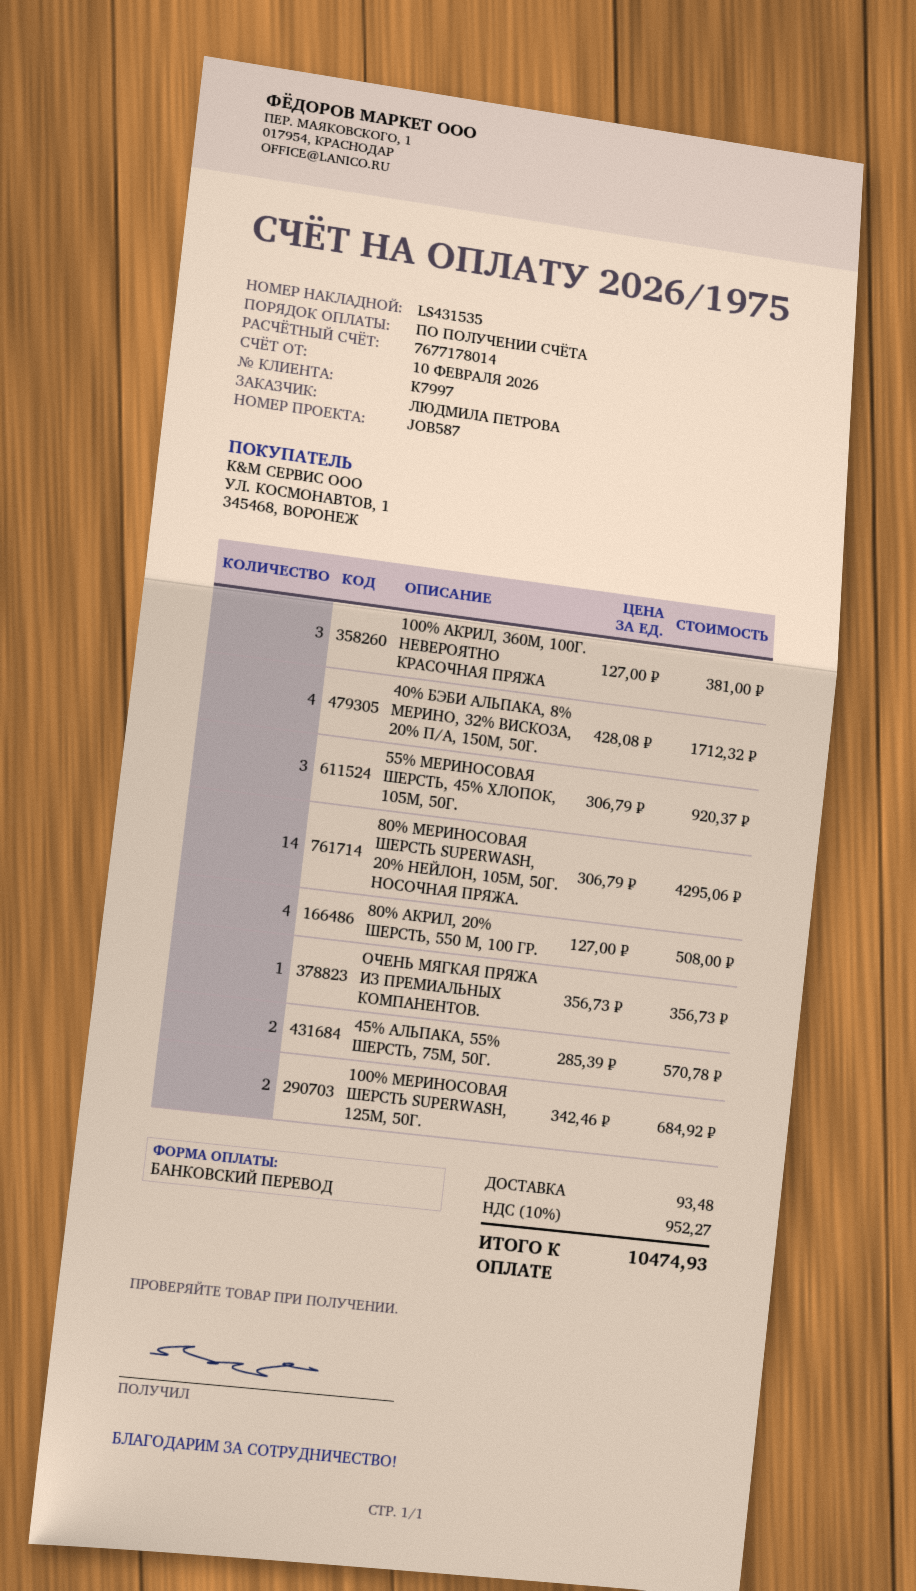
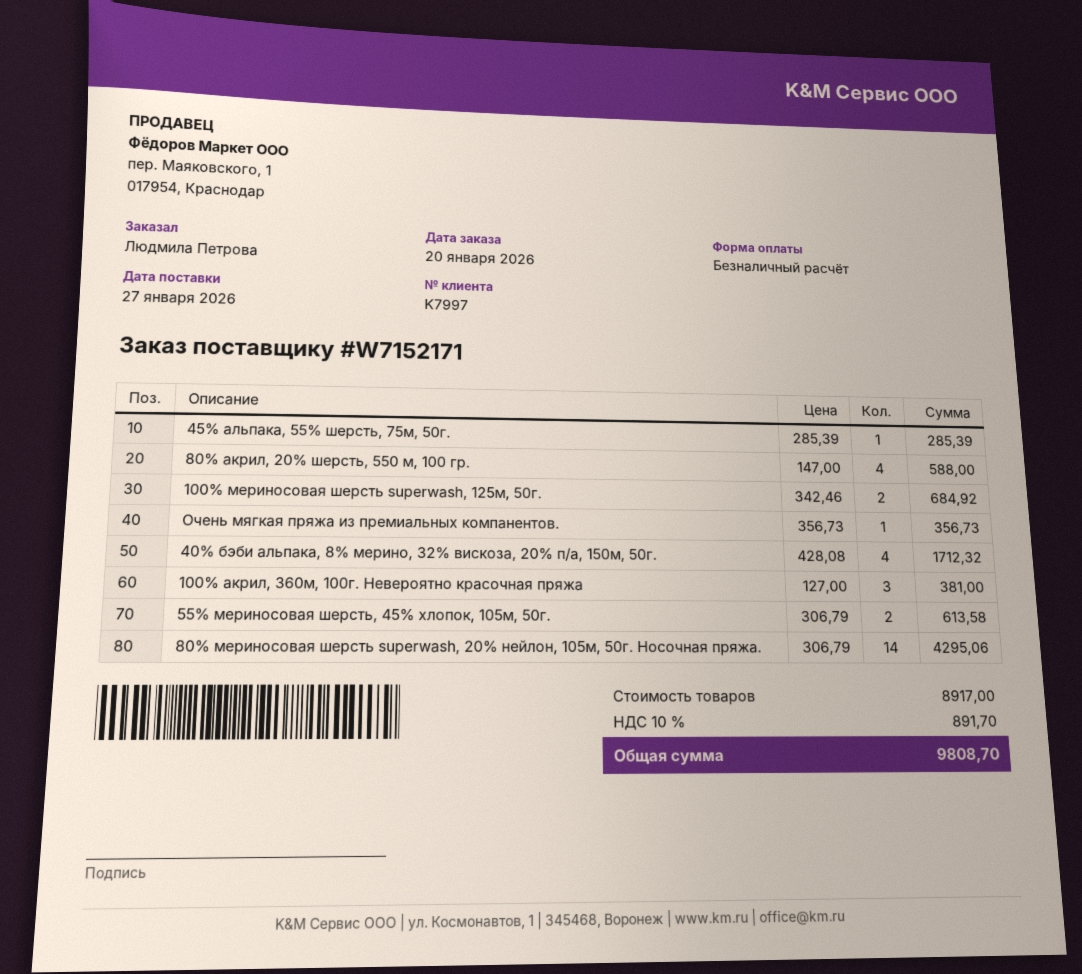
55% МЕРИНОСОВАЯ ШЕРСТЬ, 45% ХЛОПОК, 105М, 50Г.: 3 x 306.79 = 920.37 -> 2 x 306.79 = 613.58
80% АКРИЛ, 20% ШЕРСТЬ, 550 М, 100 ГР.: 4 x 127.00 = 508.00 -> 4 x 147.00 = 588.00
45% АЛЬПАКА, 55% ШЕРСТЬ, 75М, 50Г.: 2 x 285.39 = 570.78 -> 1 x 285.39 = 285.39
shipping: 93.48 -> none
tax: 10% = 952.27 -> 10% = 891.70
total: 10474.93 -> 9808.70

